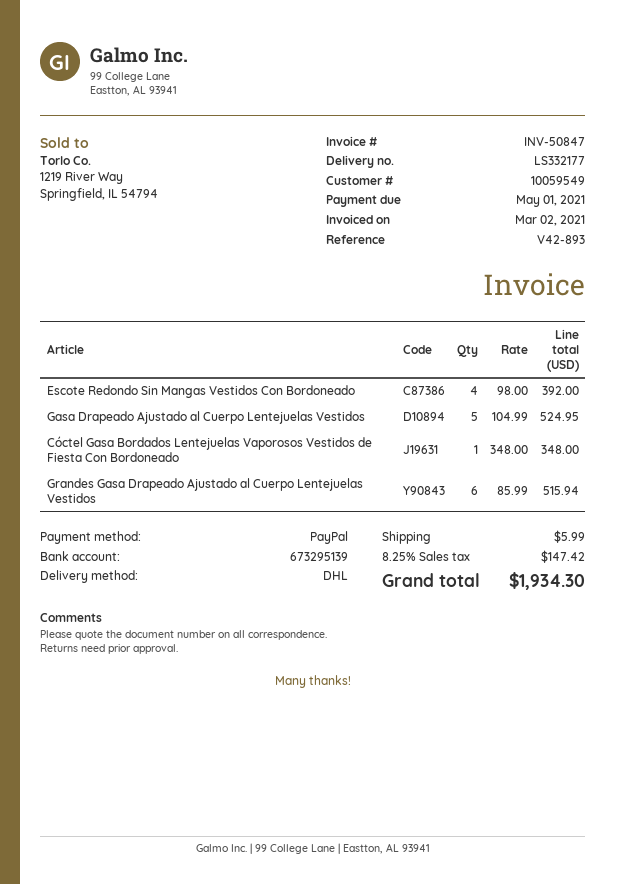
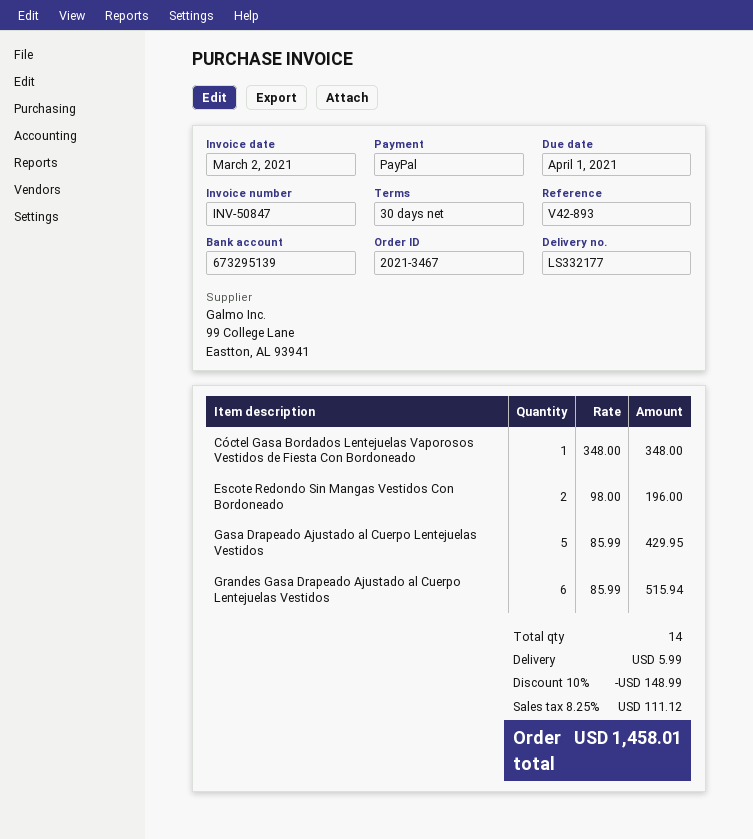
due date: 2021-05-01 -> 2021-04-01
Escote Redondo Sin Mangas Vestidos Con Bordoneado: 4 x 98.00 = 392.00 -> 2 x 98.00 = 196.00
Gasa Drapeado Ajustado al Cuerpo Lentejuelas Vestidos: 5 x 104.99 = 524.95 -> 5 x 85.99 = 429.95
discount: none -> 10% = 148.99
tax: 8.25% = 147.42 -> 8.25% = 111.12
total: 1934.30 -> 1458.01

